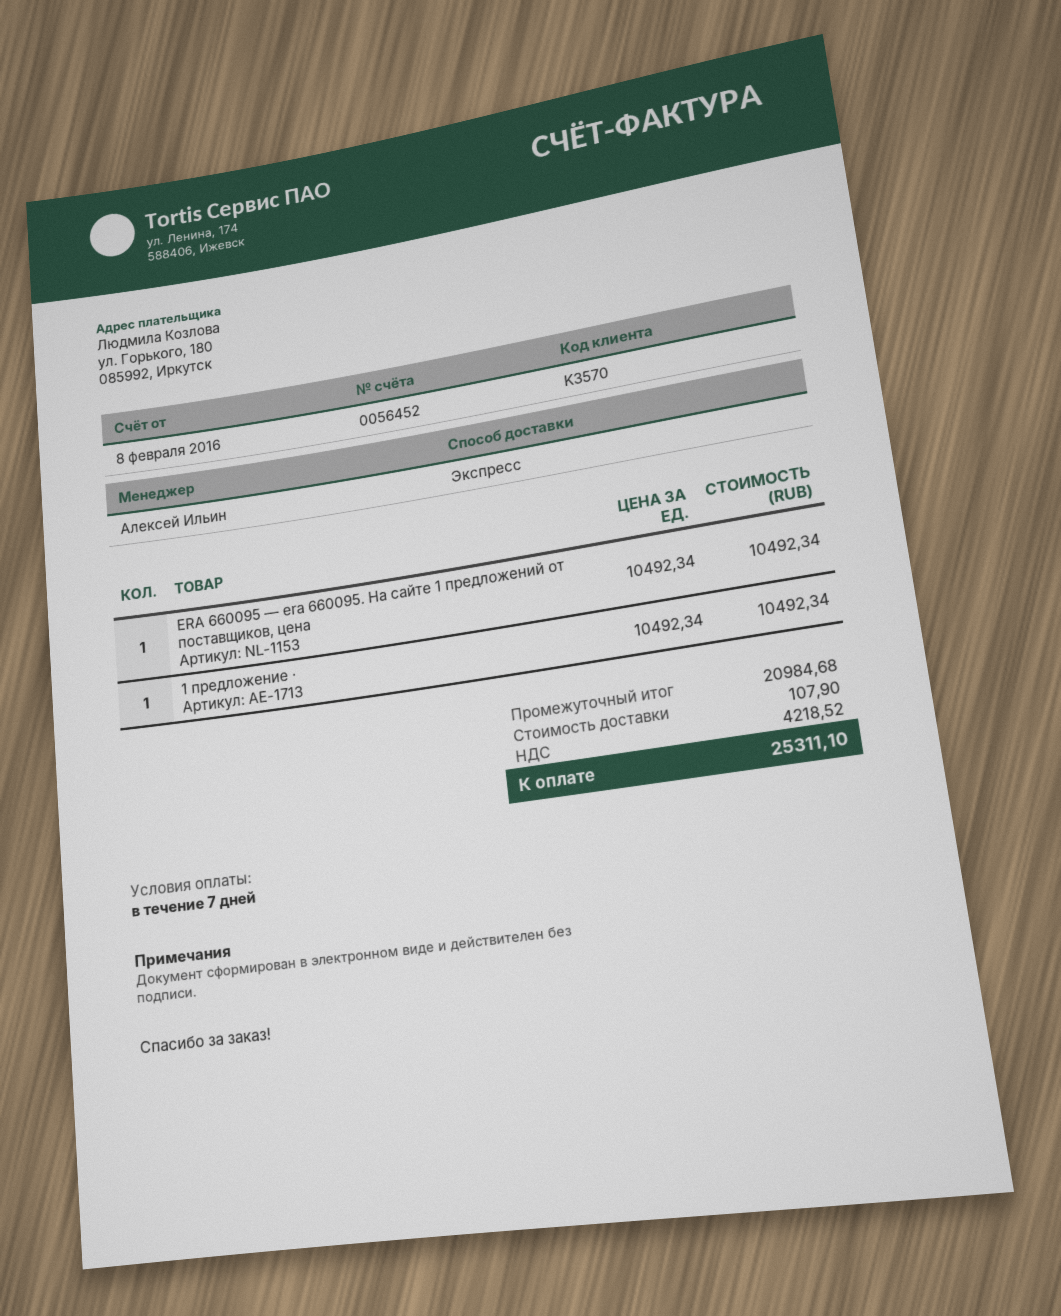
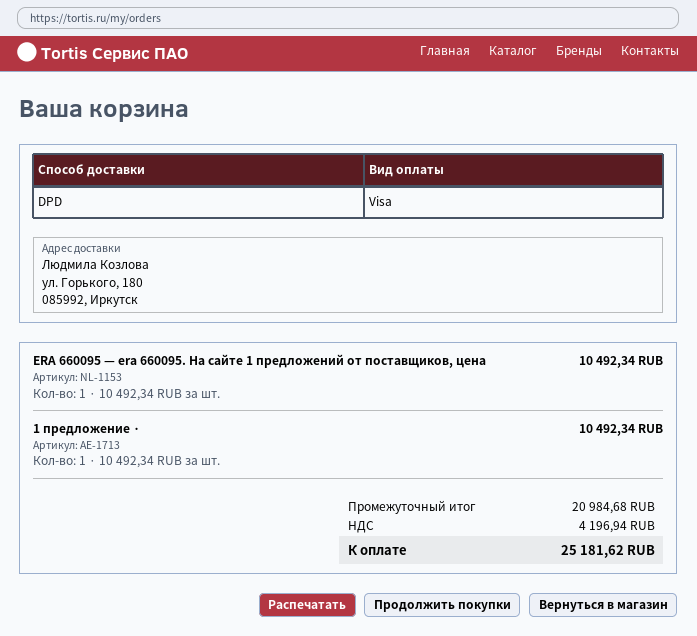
shipping method: express -> DPD
shipping: 107.90 -> none
tax: 4218.52 -> 4196.94
total: 25311.10 -> 25181.62

